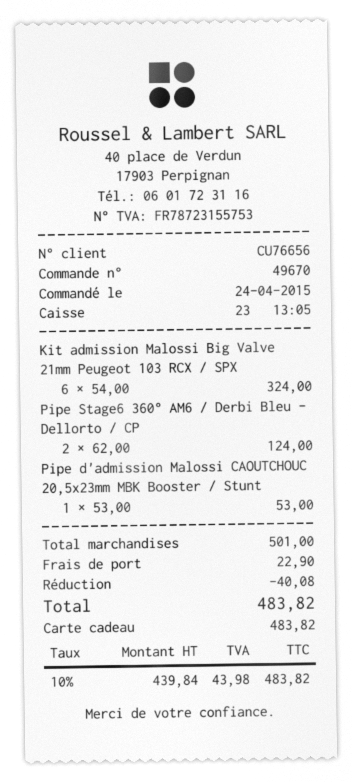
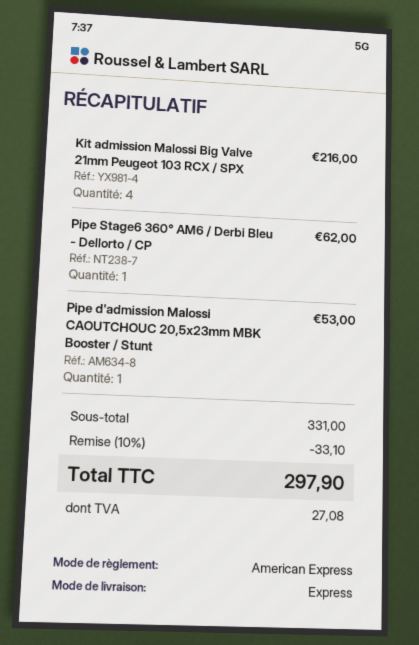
payment method: gift card -> American Express
Kit admission Malossi Big Valve 21mm Peugeot 103 RCX / SPX: 6 for 324.00 -> 4 for 216.00
Pipe Stage6 360° AM6 / Derbi Bleu - Dellorto / CP: 2 for 124.00 -> 1 for 62.00
subtotal: 501.00 -> 331.00
discount: 40.08 -> 33.10
shipping: 22.90 -> none
tax: 43.98 -> 27.08
total: 483.82 -> 297.90

